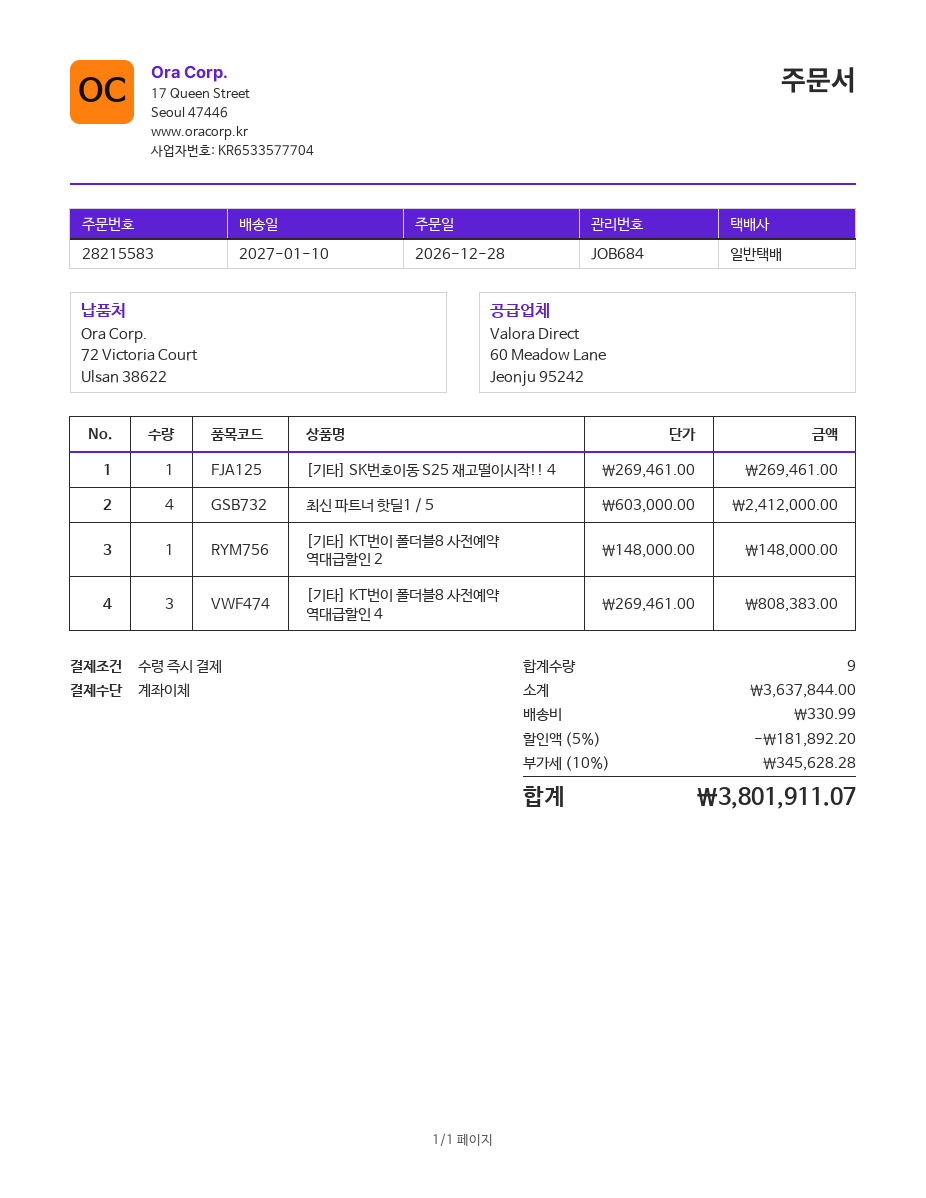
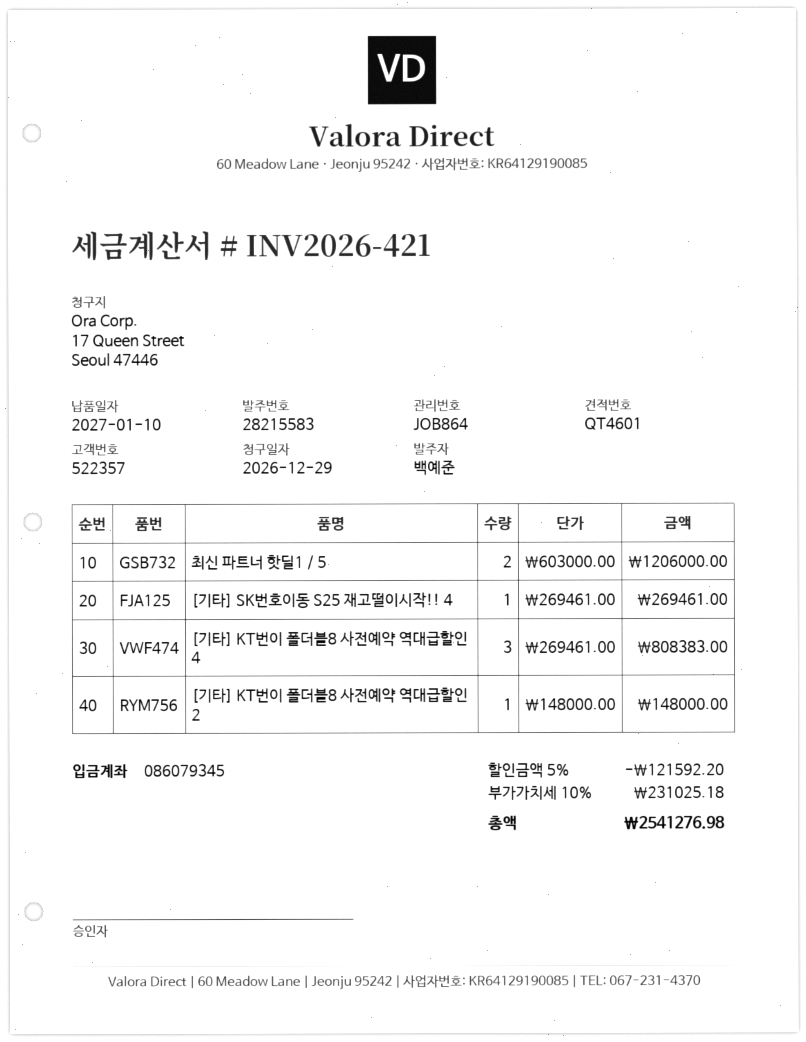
reference: JOB684 -> JOB864
최신 파트너 핫딜1 / 5: 4 x 603000.00 = 2412000.00 -> 2 x 603000.00 = 1206000.00
discount: 5% = 181892.20 -> 5% = 121592.20
shipping: 330.99 -> none
tax: 10% = 345628.28 -> 10% = 231025.18
total: 3801911.07 -> 2541276.98

